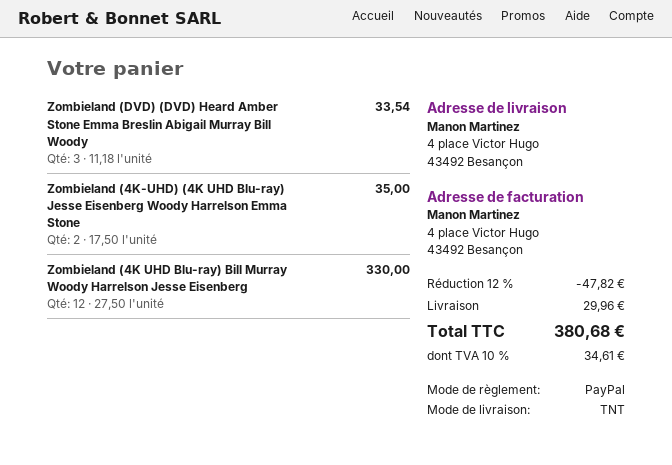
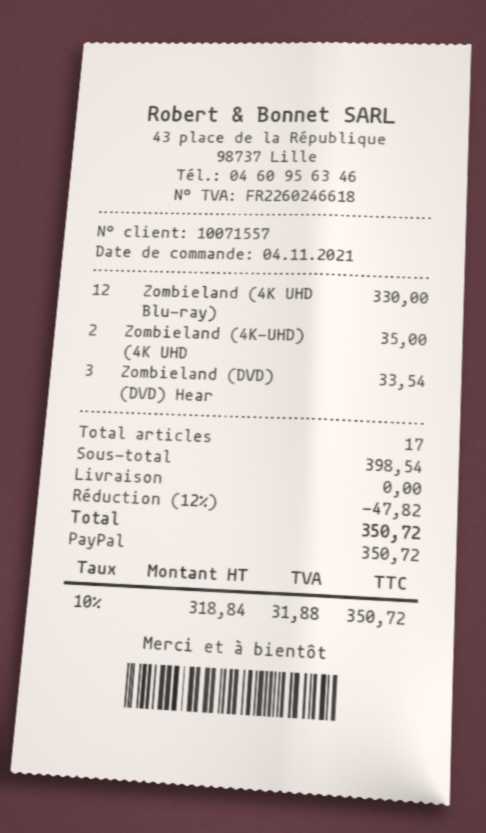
shipping: 29.96 -> 0.00
tax: 10% = 34.61 -> 10% = 31.88
total: 380.68 -> 350.72

